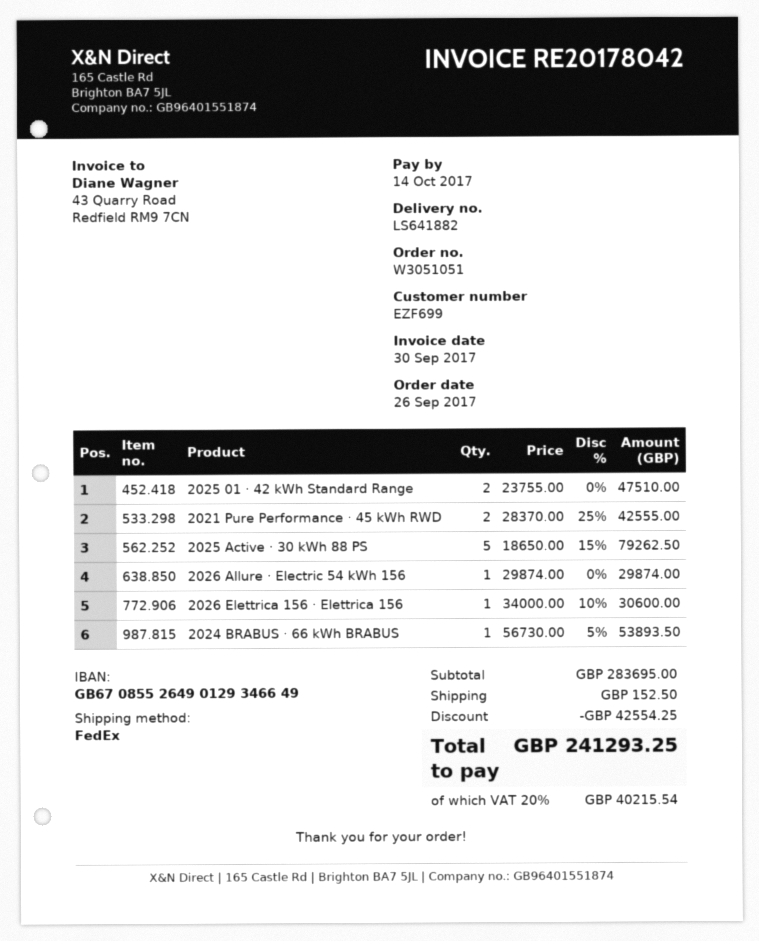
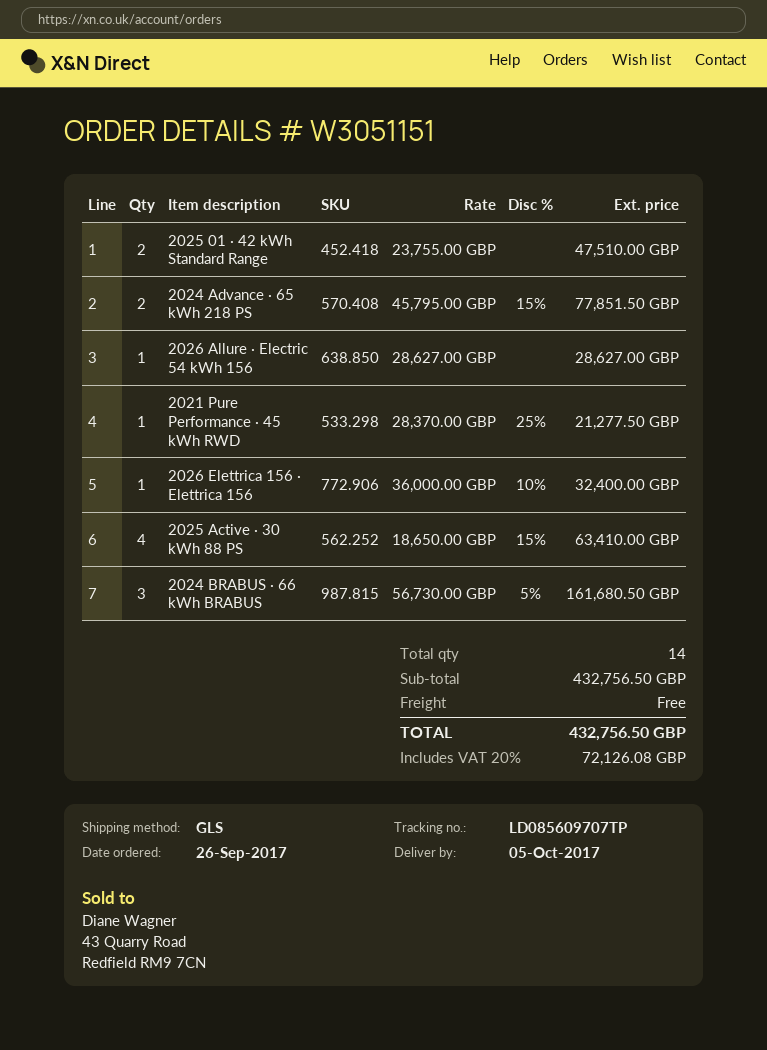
order number: W3051051 -> W3051151
shipping method: FedEx -> GLS
2021 Pure Performance · 45 kWh RWD: 2 x 28370.00 - 25% = 42555.00 -> 1 x 28370.00 - 25% = 21277.50
2025 Active · 30 kWh 88 PS: 5 x 18650.00 - 15% = 79262.50 -> 4 x 18650.00 - 15% = 63410.00
2026 Allure · Electric 54 kWh 156: 1 x 29874.00 = 29874.00 -> 1 x 28627.00 = 28627.00
2026 Elettrica 156 · Elettrica 156: 1 x 34000.00 - 10% = 30600.00 -> 1 x 36000.00 - 10% = 32400.00
2024 BRABUS · 66 kWh BRABUS: 1 x 56730.00 - 5% = 53893.50 -> 3 x 56730.00 - 5% = 161680.50
2024 Advance · 65 kWh 218 PS: none -> 2 x 45795.00 - 15% = 77851.50
subtotal: 283695.00 -> 432756.50
discount: 42554.25 -> none
shipping: 152.50 -> 0.00
tax: 20% = 40215.54 -> 20% = 72126.08
total: 241293.25 -> 432756.50

